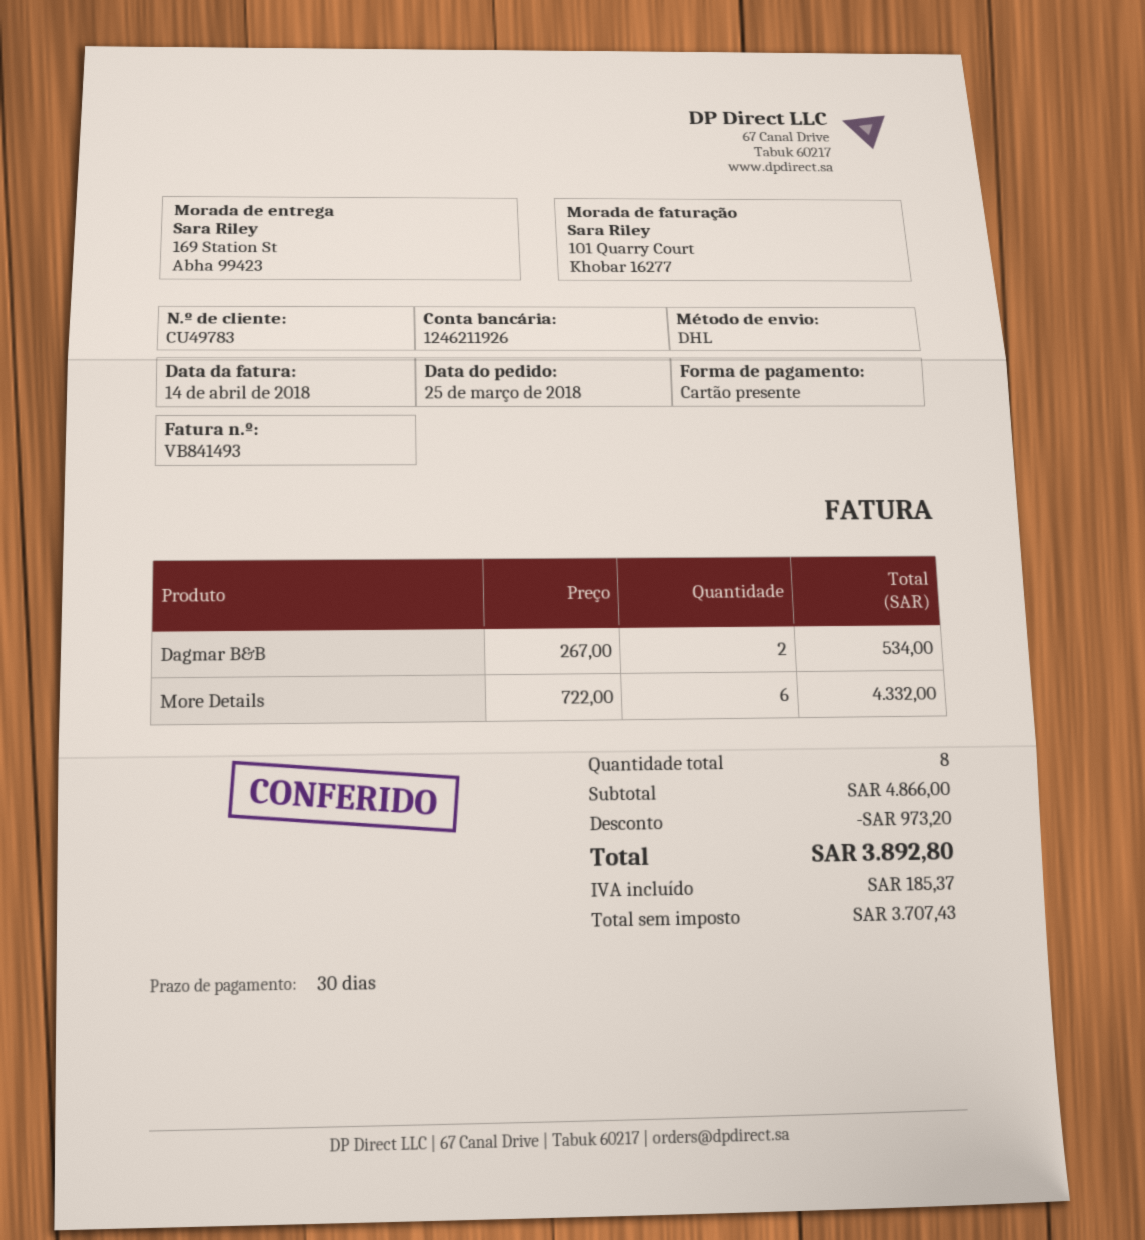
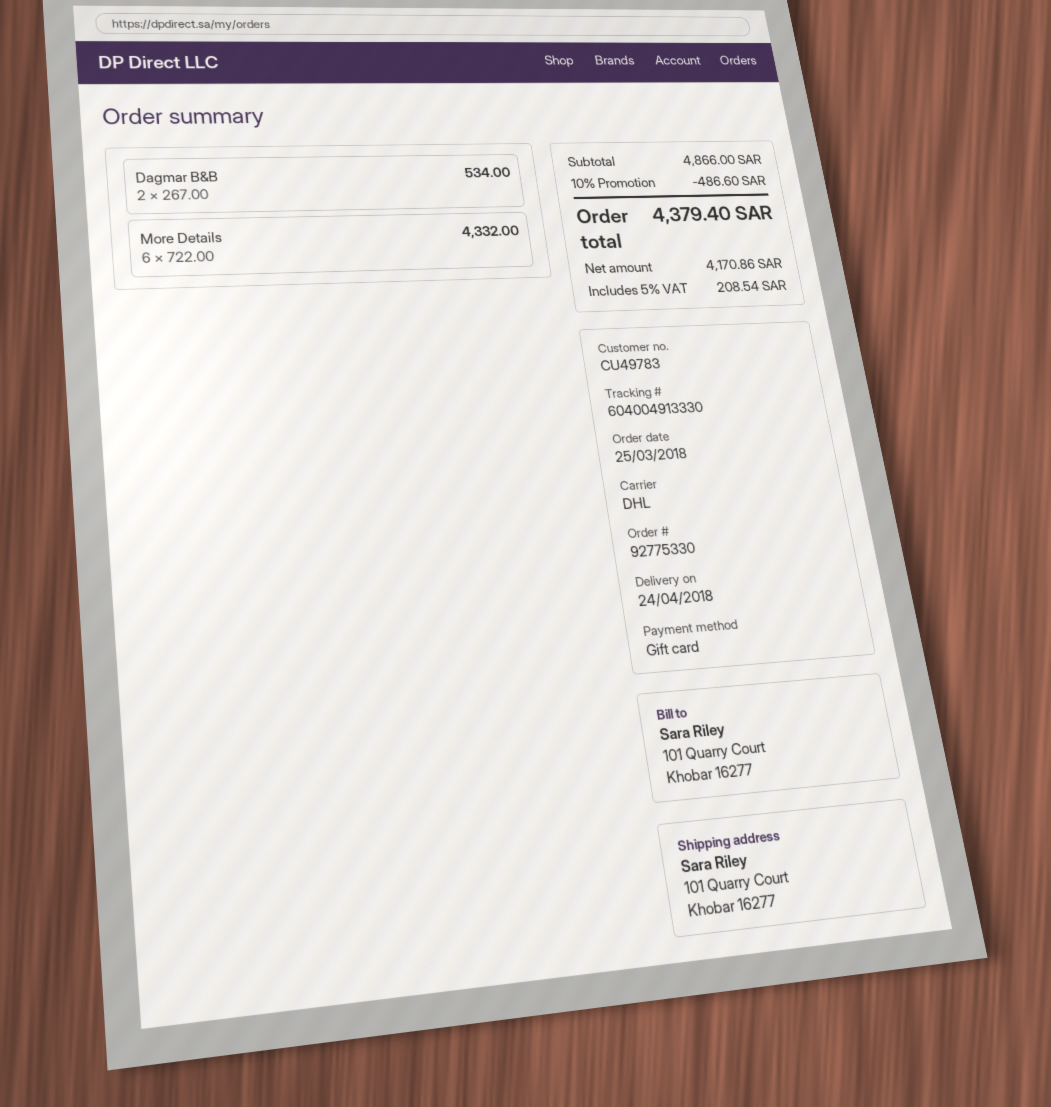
ship to: 169 Station St, Abha 99423 -> 101 Quarry Court, Khobar 16277
discount: 973.20 -> 486.60
net: 3707.43 -> 4170.86
tax: 185.37 -> 208.54
total: 3892.80 -> 4379.40

